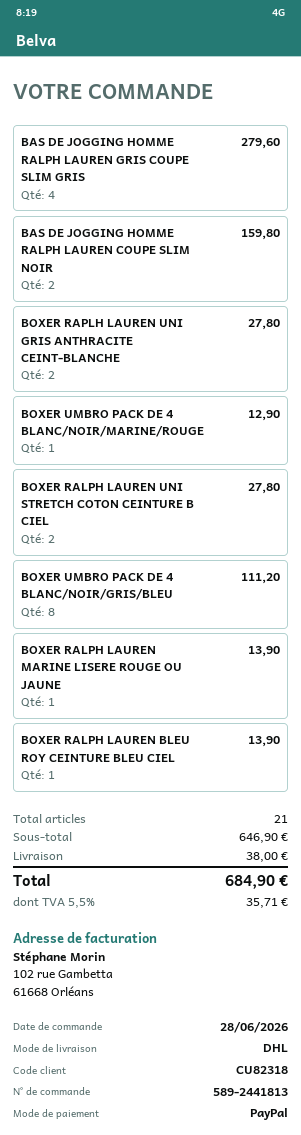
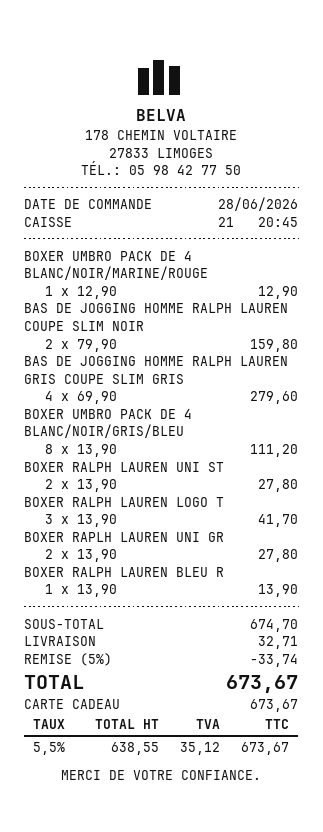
payment method: PayPal -> gift card
BOXER RALPH LAUREN MARINE LISERE ROUGE OU JAUNE: 1 for 13.90 -> none
BOXER RALPH LAUREN LOGO T: none -> 3 for 41.70
subtotal: 646.90 -> 674.70
discount: none -> 5% = 33.74
shipping: 38.00 -> 32.71
tax: 5.5% = 35.71 -> 5.5% = 35.12
total: 684.90 -> 673.67

